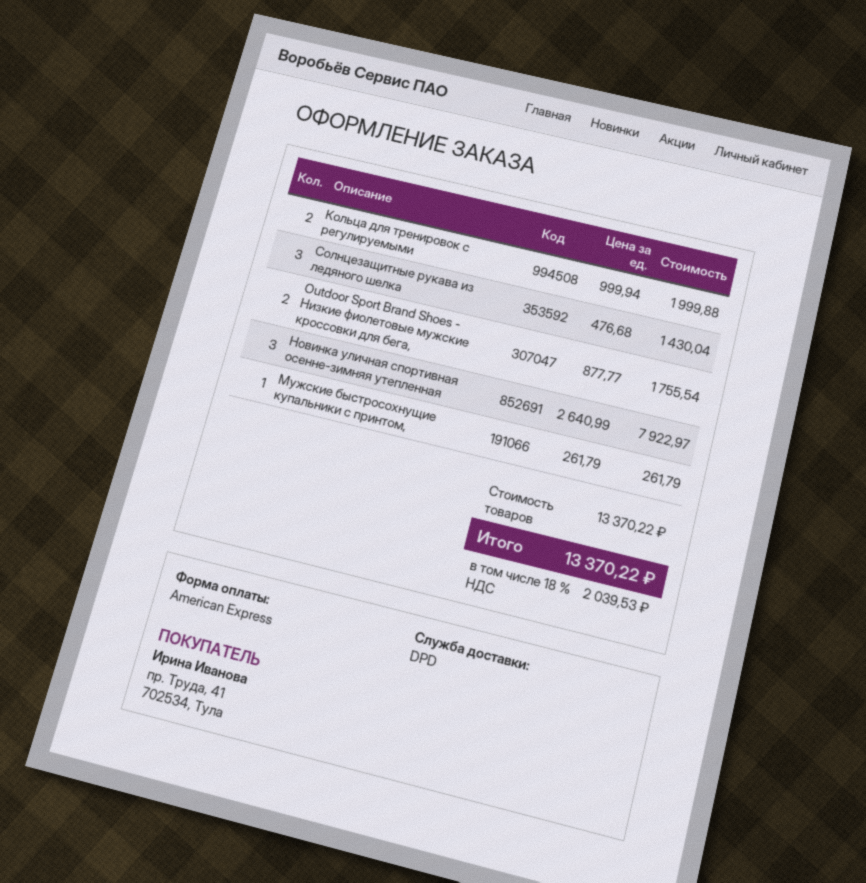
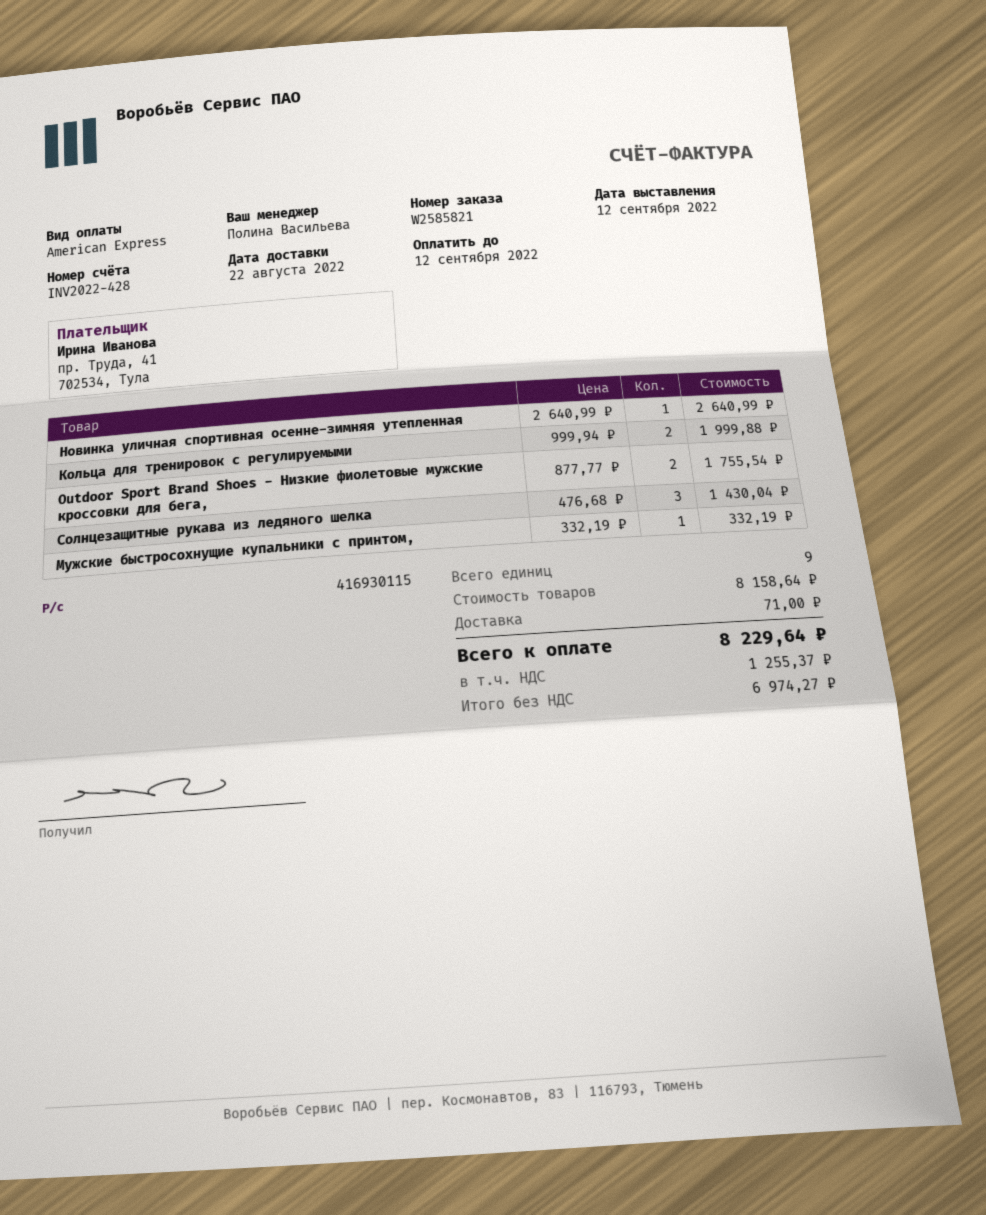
Новинка уличная спортивная осенне-зимняя утепленная: 3 x 2640.99 = 7922.97 -> 1 x 2640.99 = 2640.99
Мужские быстросохнущие купальники с принтом,: 1 x 261.79 = 261.79 -> 1 x 332.19 = 332.19
subtotal: 13370.22 -> 8158.64
shipping: none -> 71.00
tax: 2039.53 -> 1255.37
total: 13370.22 -> 8229.64

